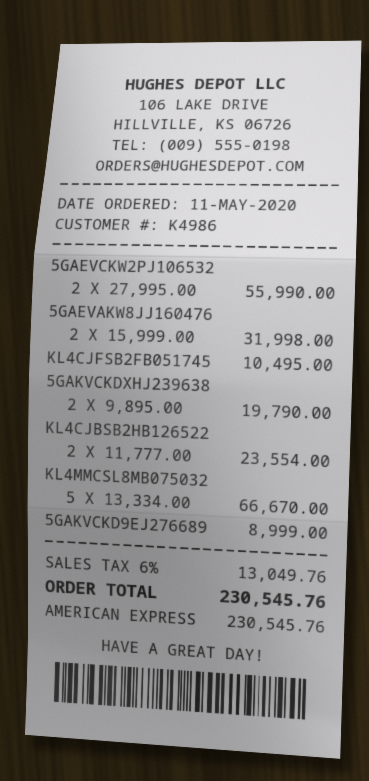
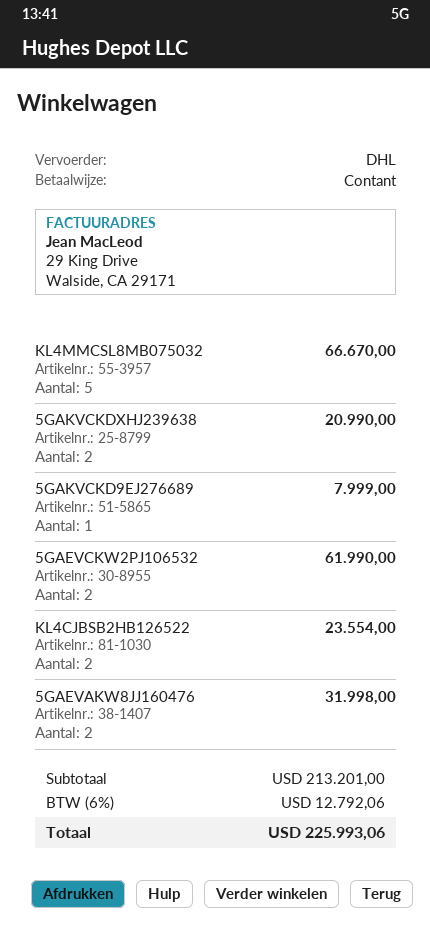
payment method: American Express -> cash
5GAEVCKW2PJ106532: 2 for 55990.00 -> 2 for 61990.00
KL4CJFSB2FB051745: 1 for 10495.00 -> none
5GAKVCKDXHJ239638: 2 for 19790.00 -> 2 for 20990.00
5GAKVCKD9EJ276689: 1 for 8999.00 -> 1 for 7999.00
tax: 6% = 13049.76 -> 6% = 12792.06
total: 230545.76 -> 225993.06

